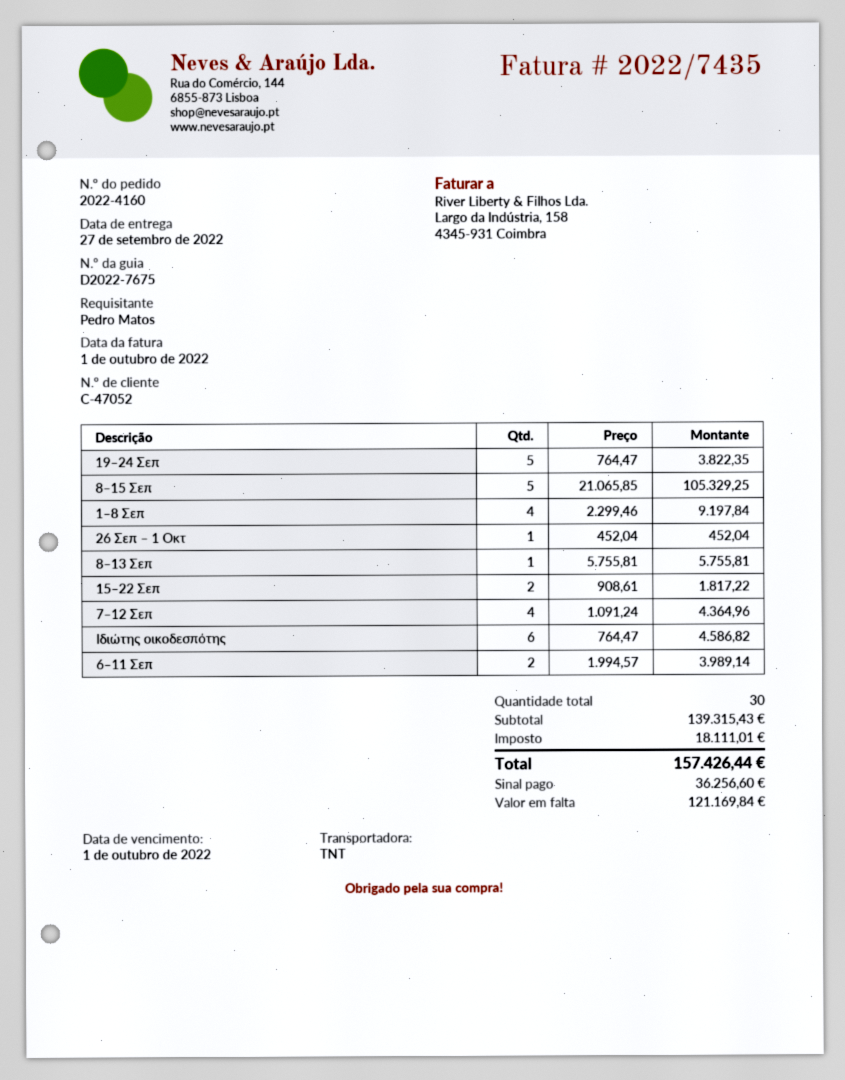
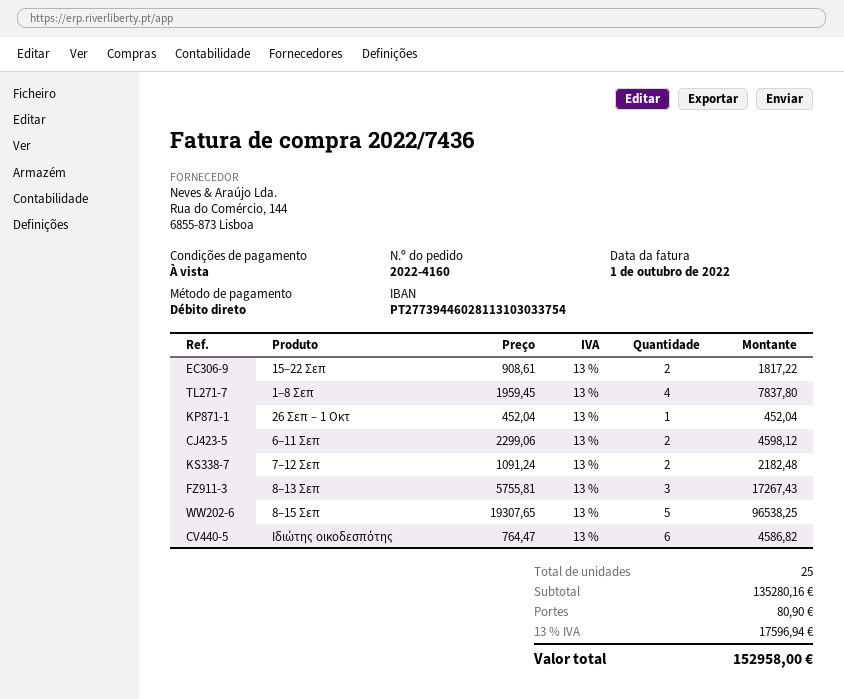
invoice number: 2022/7435 -> 2022/7436
19–24 Σεπ: 5 x 764.47 = 3822.35 -> none
8–15 Σεπ: 5 x 21065.85 = 105329.25 -> 5 x 19307.65 = 96538.25
1–8 Σεπ: 4 x 2299.46 = 9197.84 -> 4 x 1959.45 = 7837.80
8–13 Σεπ: 1 x 5755.81 = 5755.81 -> 3 x 5755.81 = 17267.43
7–12 Σεπ: 4 x 1091.24 = 4364.96 -> 2 x 1091.24 = 2182.48
6–11 Σεπ: 2 x 1994.57 = 3989.14 -> 2 x 2299.06 = 4598.12
total quantity: 30 -> 25
subtotal: 139315.43 -> 135280.16
shipping: none -> 80.90
tax: 18111.01 -> 17596.94
total: 157426.44 -> 152958.00

